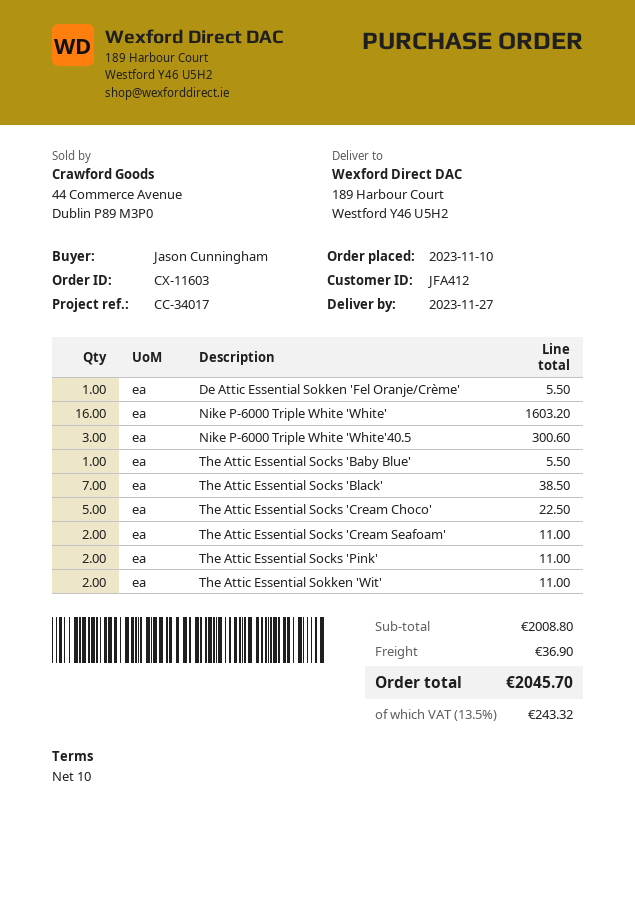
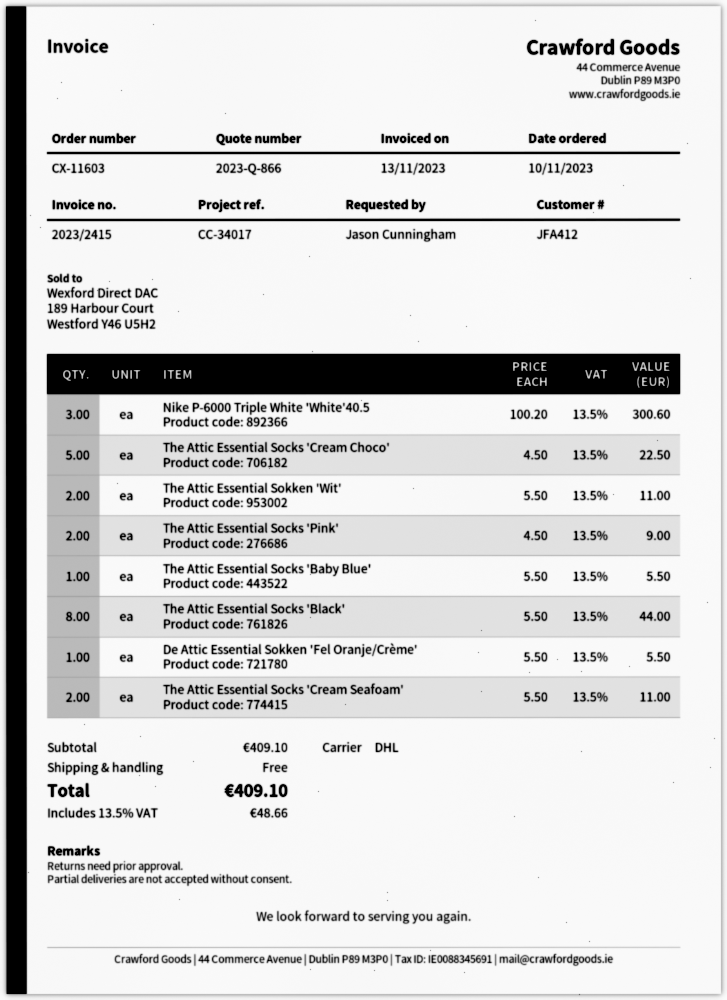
Nike P-6000 Triple White 'White': 16 for 1603.20 -> none
The Attic Essential Socks 'Black': 7 for 38.50 -> 8 for 44.00
The Attic Essential Socks 'Pink': 2 for 11.00 -> 2 for 9.00
subtotal: 2008.80 -> 409.10
shipping: 36.90 -> 0.00
tax: 13.5% = 243.32 -> 13.5% = 48.66
total: 2045.70 -> 409.10

